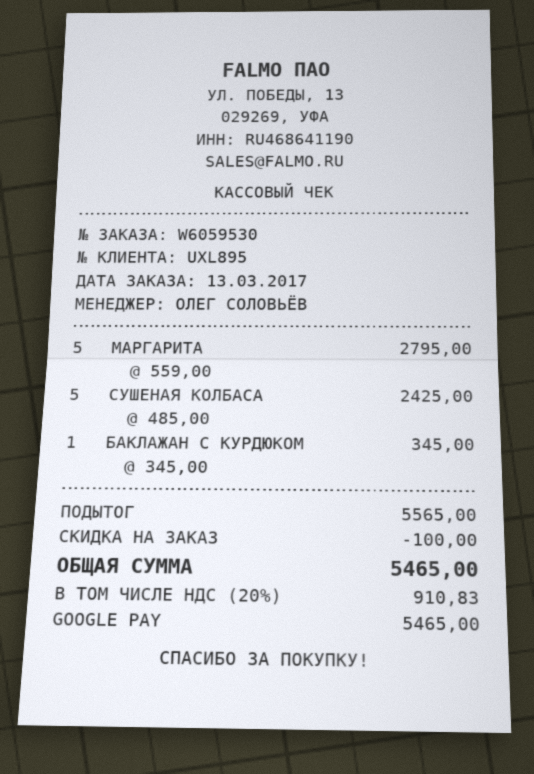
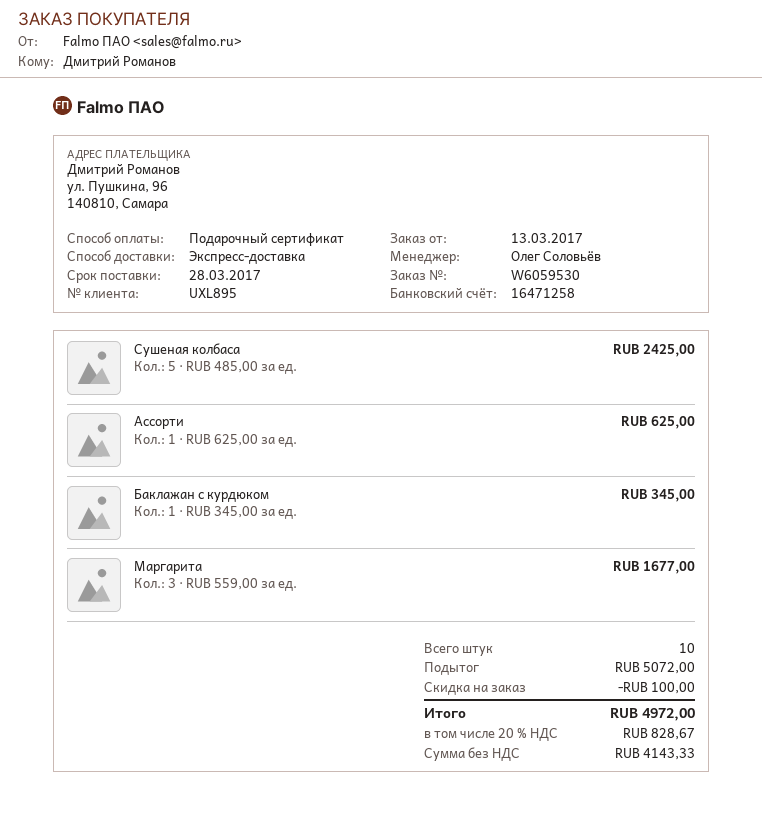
payment method: Google Pay -> gift card
МАРГАРИТА: 5 x 559.00 = 2795.00 -> 3 x 559.00 = 1677.00
Ассорти: none -> 1 x 625.00 = 625.00
subtotal: 5565.00 -> 5072.00
tax: 20% = 910.83 -> 20% = 828.67
total: 5465.00 -> 4972.00

